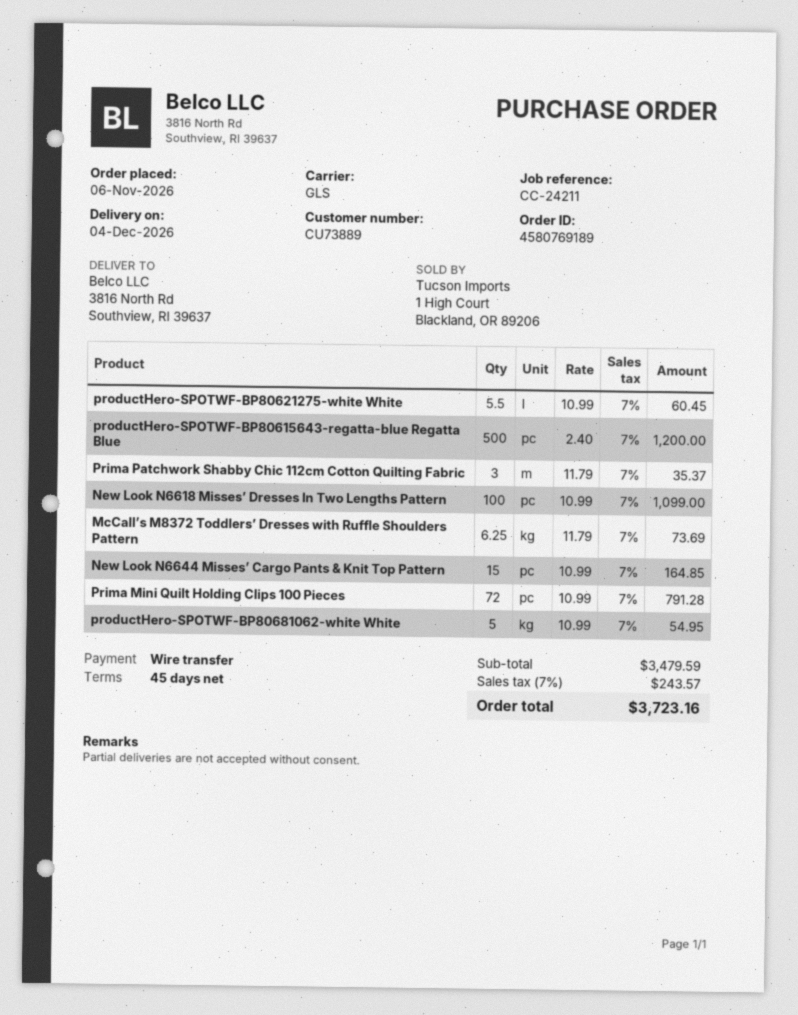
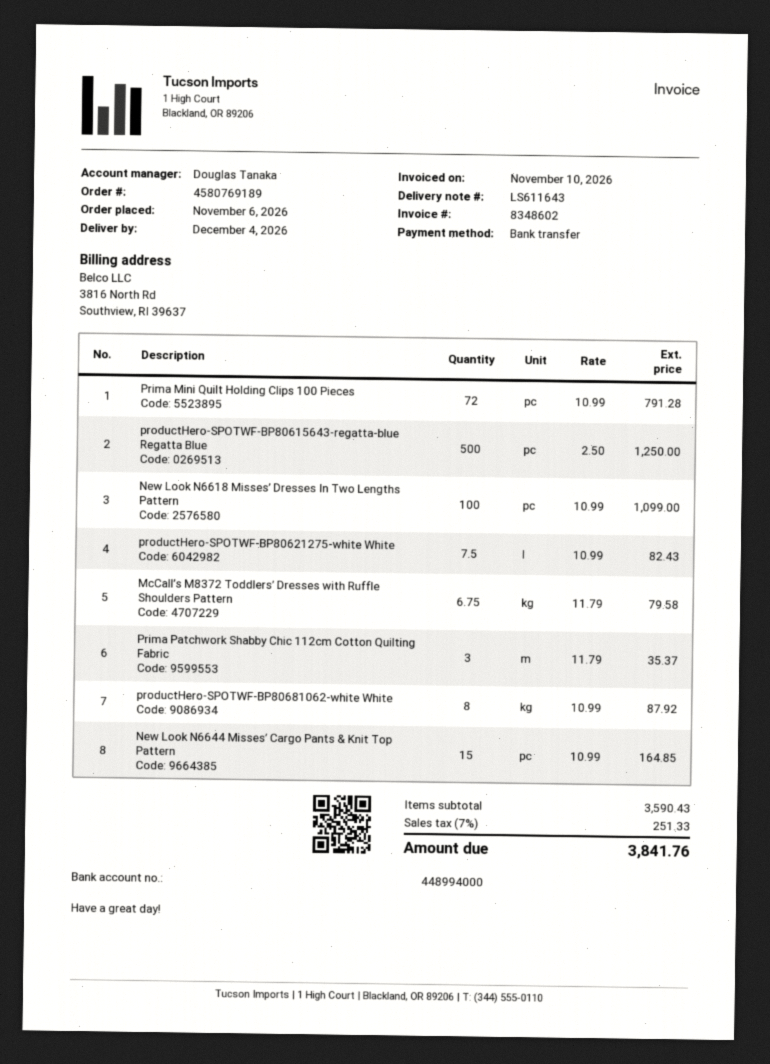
productHero-SPOTWF-BP80621275-white White: 5.5 x 10.99 = 60.45 -> 7.5 x 10.99 = 82.43
productHero-SPOTWF-BP80615643-regatta-blue Regatta Blue: 500 x 2.40 = 1200.00 -> 500 x 2.50 = 1250.00
McCall’s M8372 Toddlers’ Dresses with Ruffle Shoulders Pattern: 6.25 x 11.79 = 73.69 -> 6.75 x 11.79 = 79.58
productHero-SPOTWF-BP80681062-white White: 5 x 10.99 = 54.95 -> 8 x 10.99 = 87.92
subtotal: 3479.59 -> 3590.43
tax: 7% = 243.57 -> 7% = 251.33
total: 3723.16 -> 3841.76

